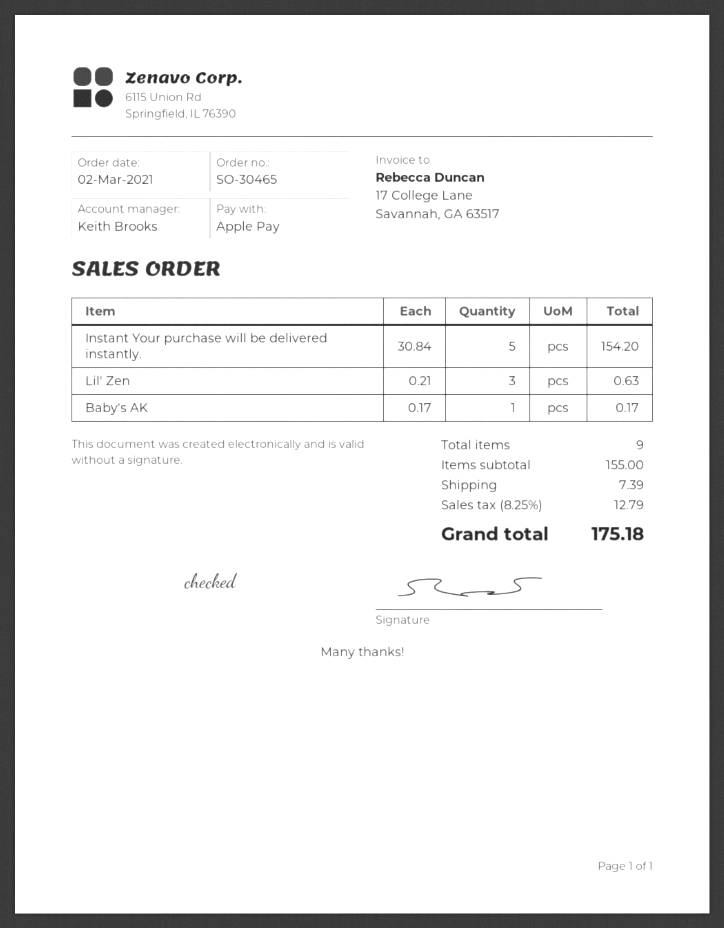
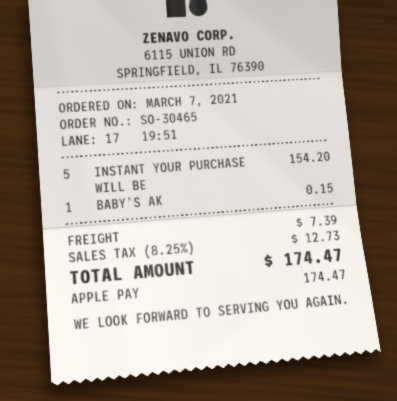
order date: 2021-03-02 -> 2021-03-07
Lil' Zen: 3 for 0.63 -> none
Baby's AK: 1 for 0.17 -> 1 for 0.15
tax: 8.25% = 12.79 -> 8.25% = 12.73
total: 175.18 -> 174.47

